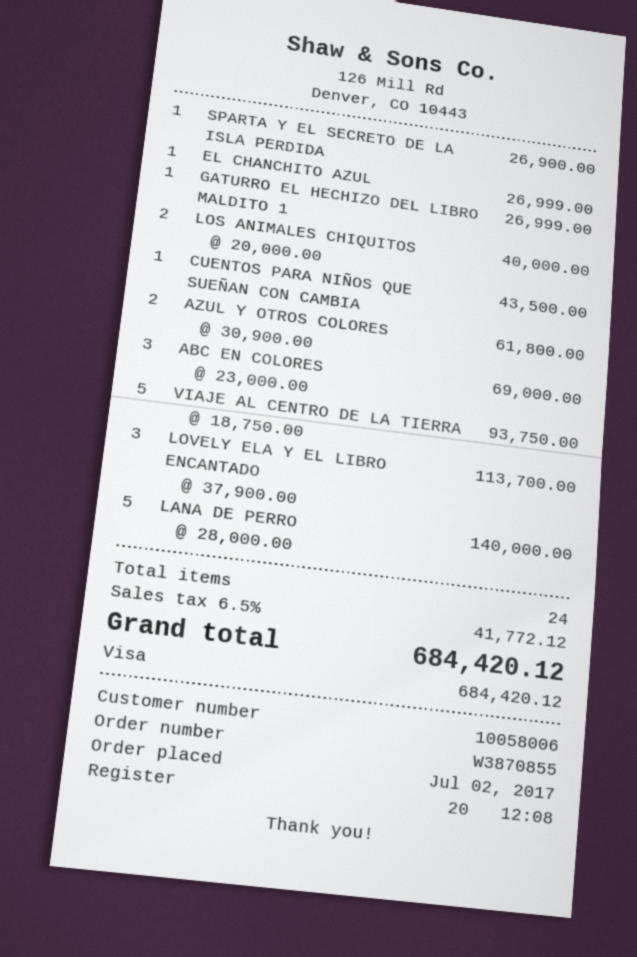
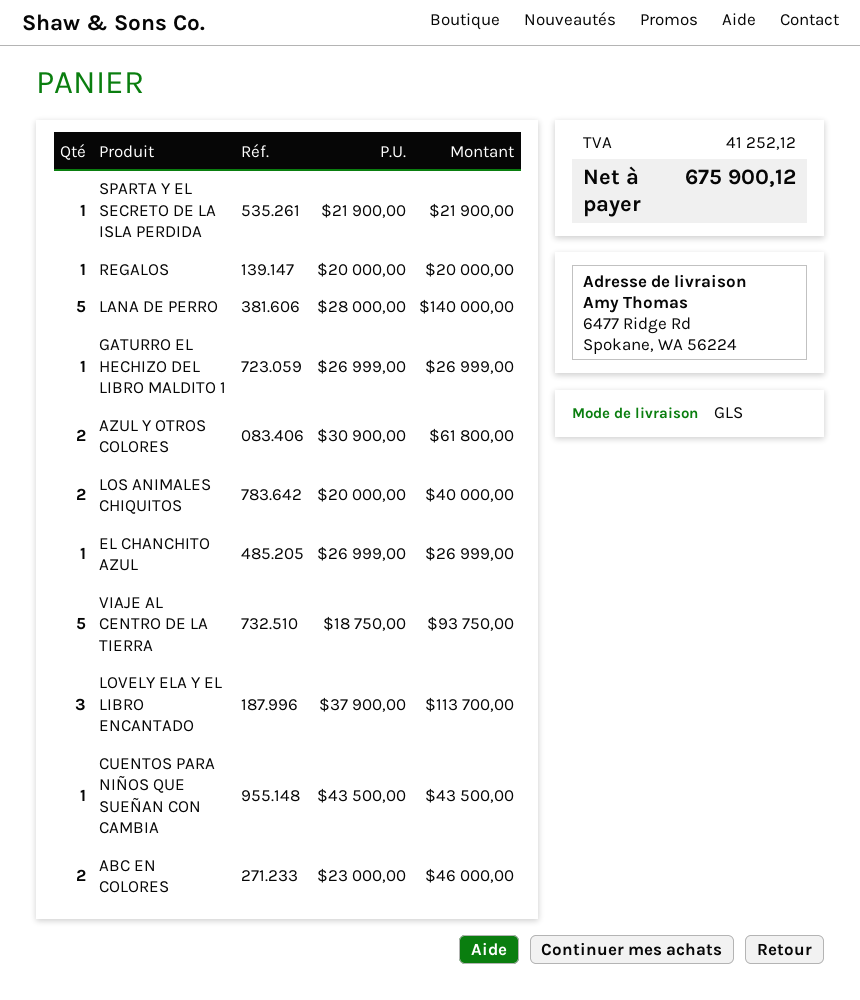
SPARTA Y EL SECRETO DE LA ISLA PERDIDA: 1 x 26900.00 = 26900.00 -> 1 x 21900.00 = 21900.00
ABC EN COLORES: 3 x 23000.00 = 69000.00 -> 2 x 23000.00 = 46000.00
REGALOS: none -> 1 x 20000.00 = 20000.00
tax: 41772.12 -> 41252.12
total: 684420.12 -> 675900.12

